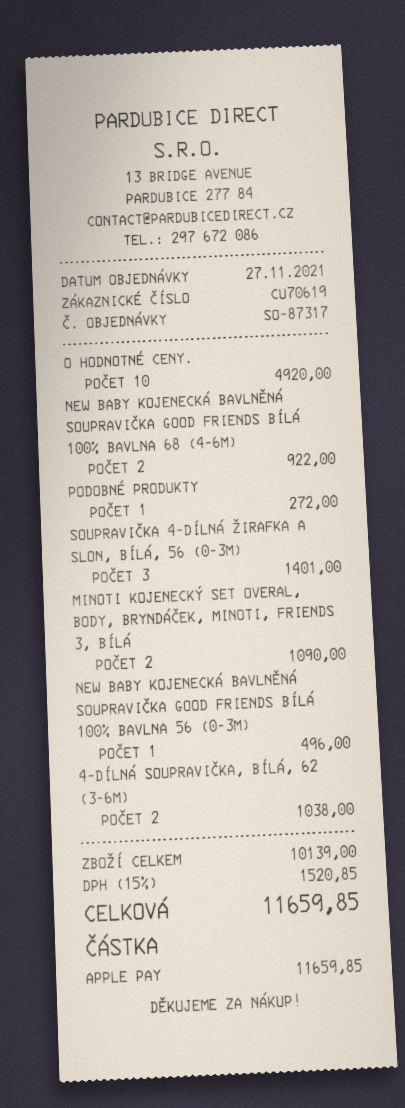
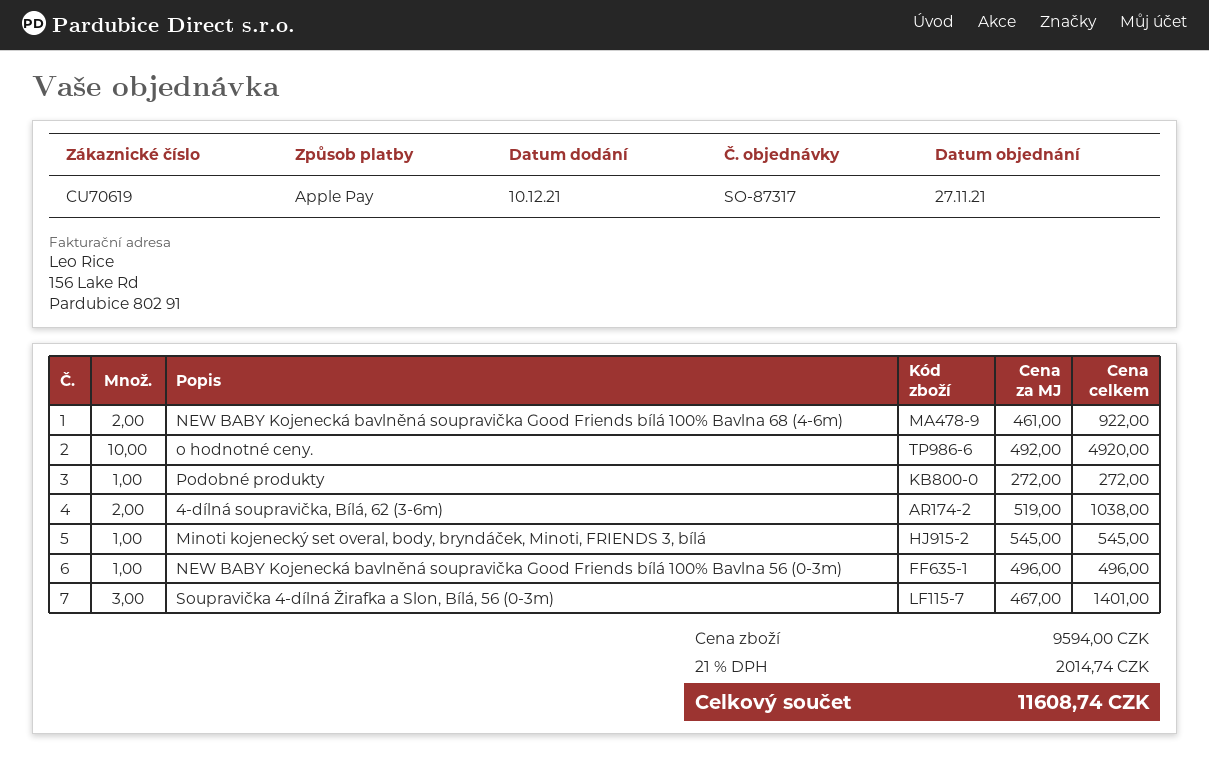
MINOTI KOJENECKÝ SET OVERAL, BODY, BRYNDÁČEK, MINOTI, FRIENDS 3, BÍLÁ: 2 for 1090.00 -> 1 for 545.00
subtotal: 10139.00 -> 9594.00
tax: 15% = 1520.85 -> 21% = 2014.74
total: 11659.85 -> 11608.74

